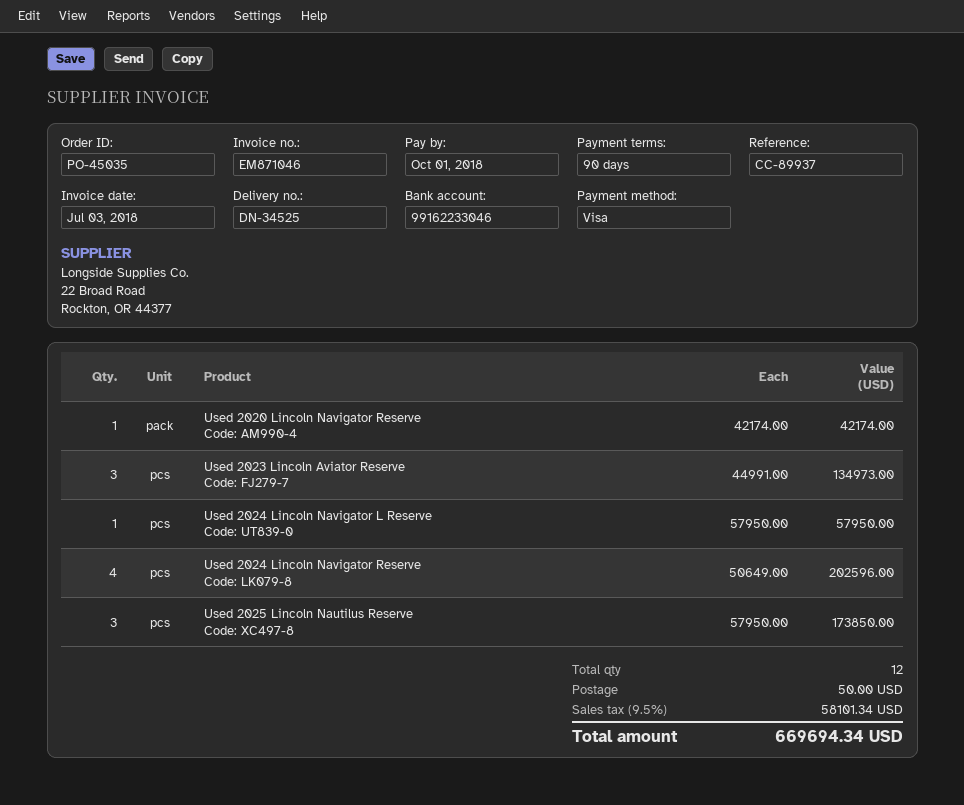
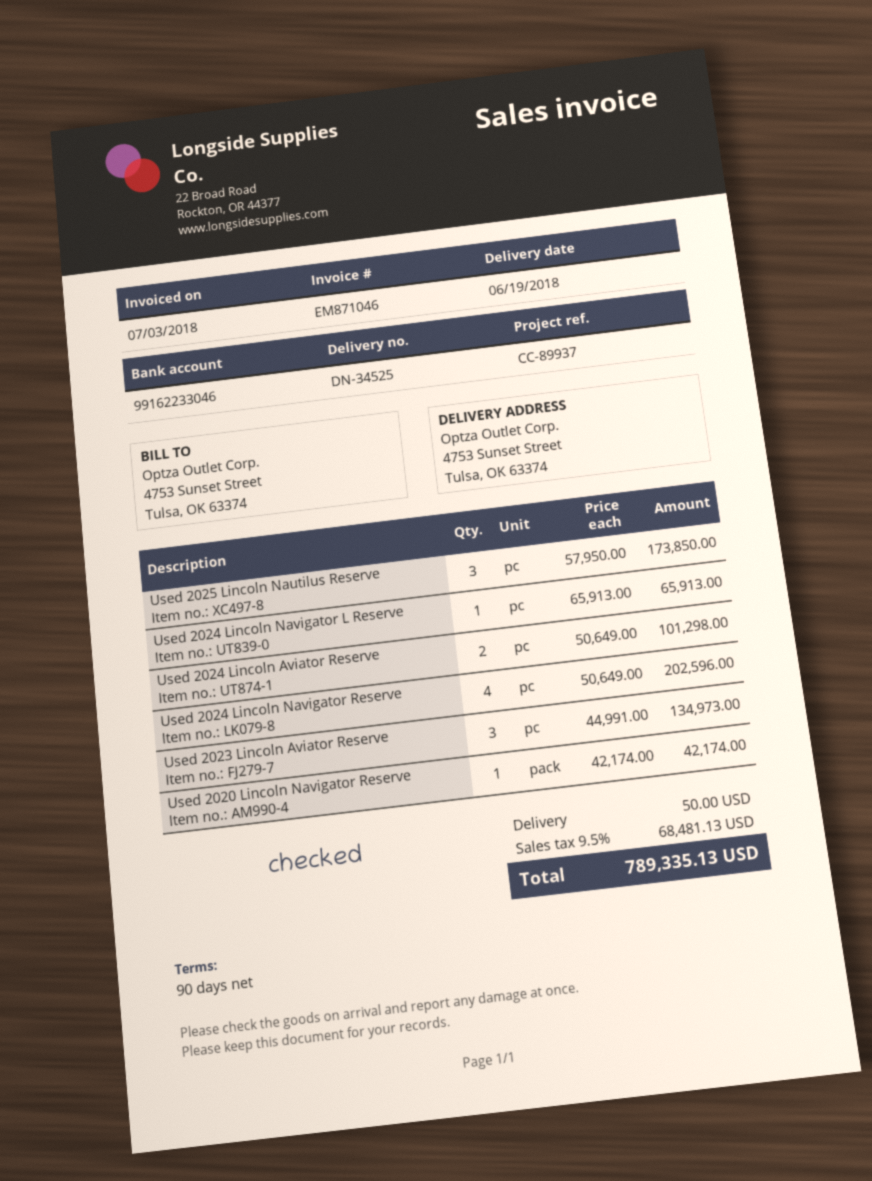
Used 2024 Lincoln Navigator L Reserve: 1 x 57950.00 = 57950.00 -> 1 x 65913.00 = 65913.00
Used 2024 Lincoln Aviator Reserve: none -> 2 x 50649.00 = 101298.00
tax: 9.5% = 58101.34 -> 9.5% = 68481.13
total: 669694.34 -> 789335.13

